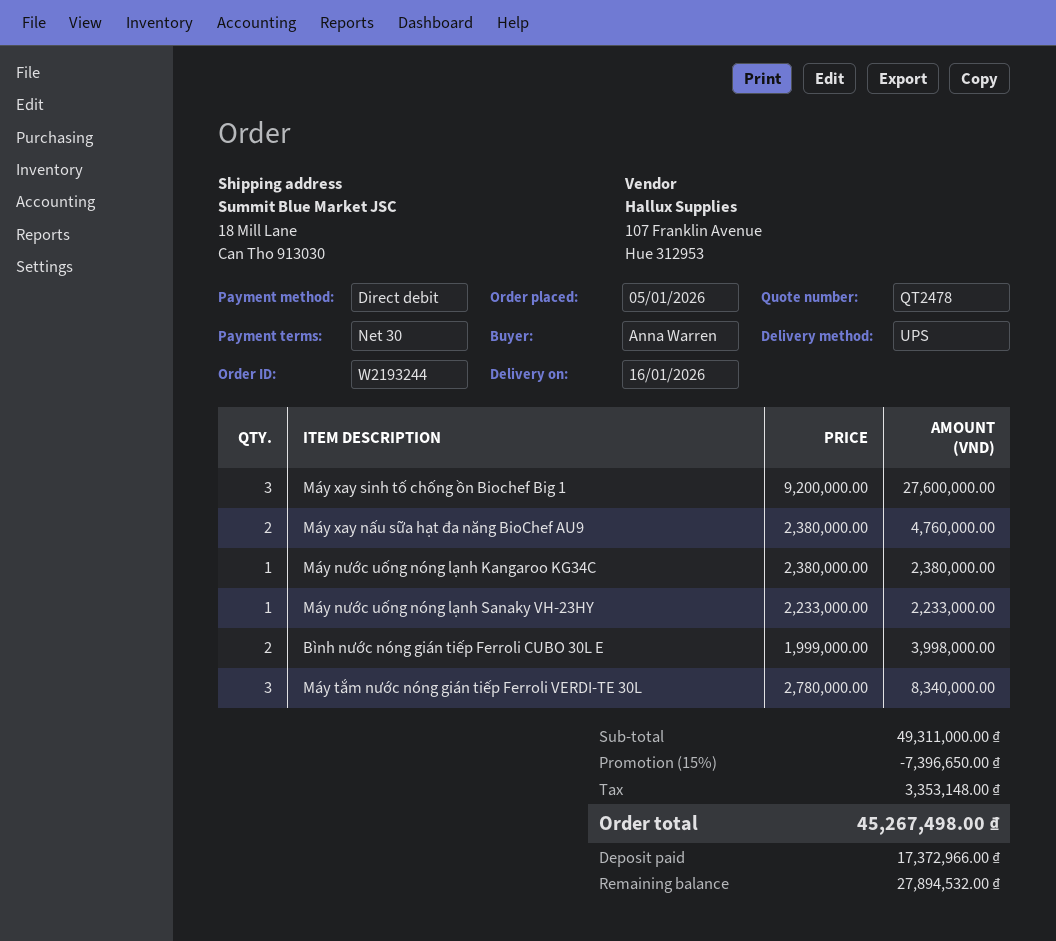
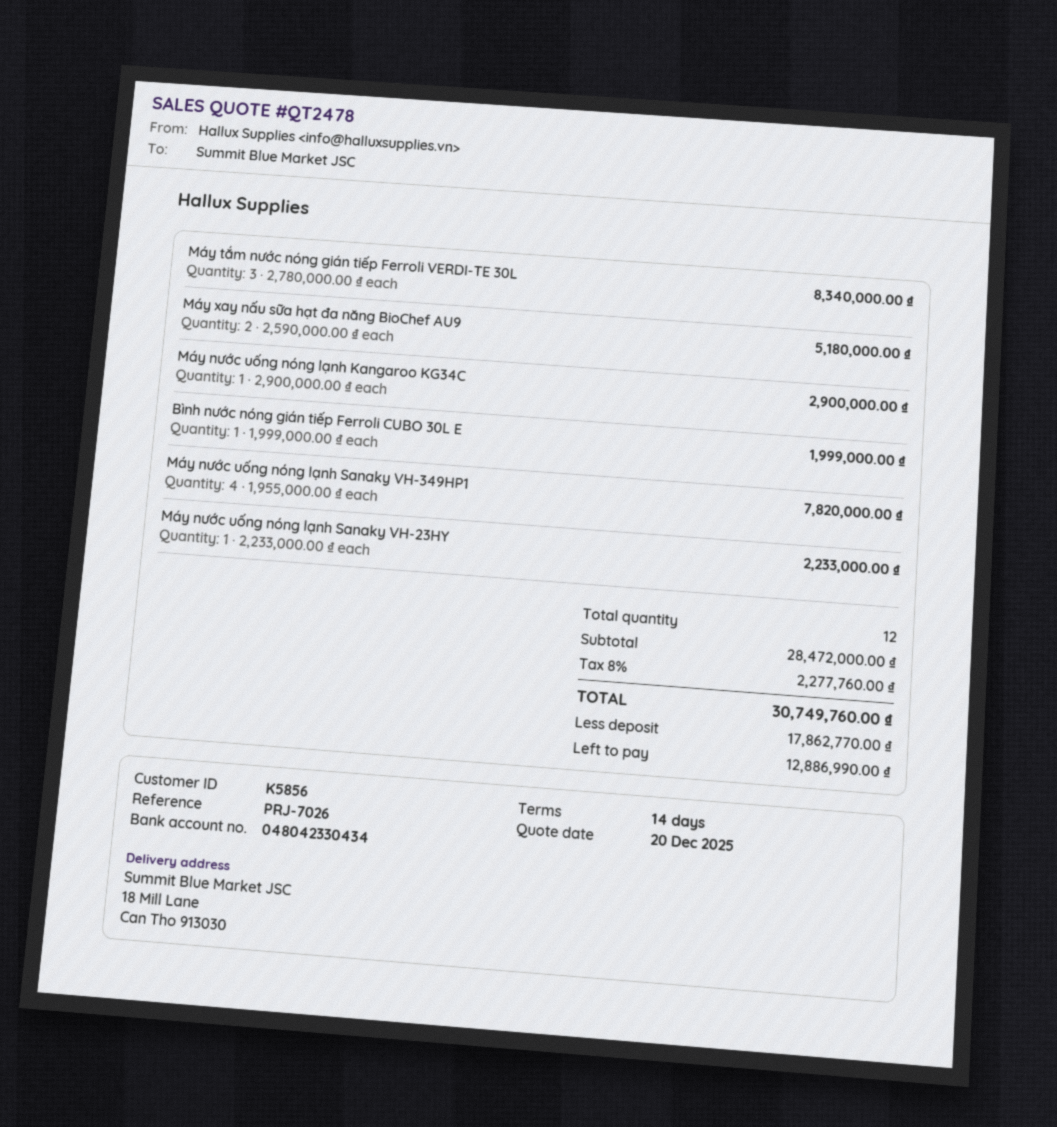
payment terms: 30 days -> 14 days
Máy xay sinh tố chống ồn Biochef Big 1: 3 x 9200000.00 = 27600000.00 -> none
Máy xay nấu sữa hạt đa năng BioChef AU9: 2 x 2380000.00 = 4760000.00 -> 2 x 2590000.00 = 5180000.00
Máy nước uống nóng lạnh Kangaroo KG34C: 1 x 2380000.00 = 2380000.00 -> 1 x 2900000.00 = 2900000.00
Bình nước nóng gián tiếp Ferroli CUBO 30L E: 2 x 1999000.00 = 3998000.00 -> 1 x 1999000.00 = 1999000.00
Máy nước uống nóng lạnh Sanaky VH-349HP1: none -> 4 x 1955000.00 = 7820000.00
subtotal: 49311000.00 -> 28472000.00
discount: 15% = 7396650.00 -> none
tax: 3353148.00 -> 2277760.00
total: 45267498.00 -> 30749760.00
deposit: 17372966.00 -> 17862770.00
balance: 27894532.00 -> 12886990.00

